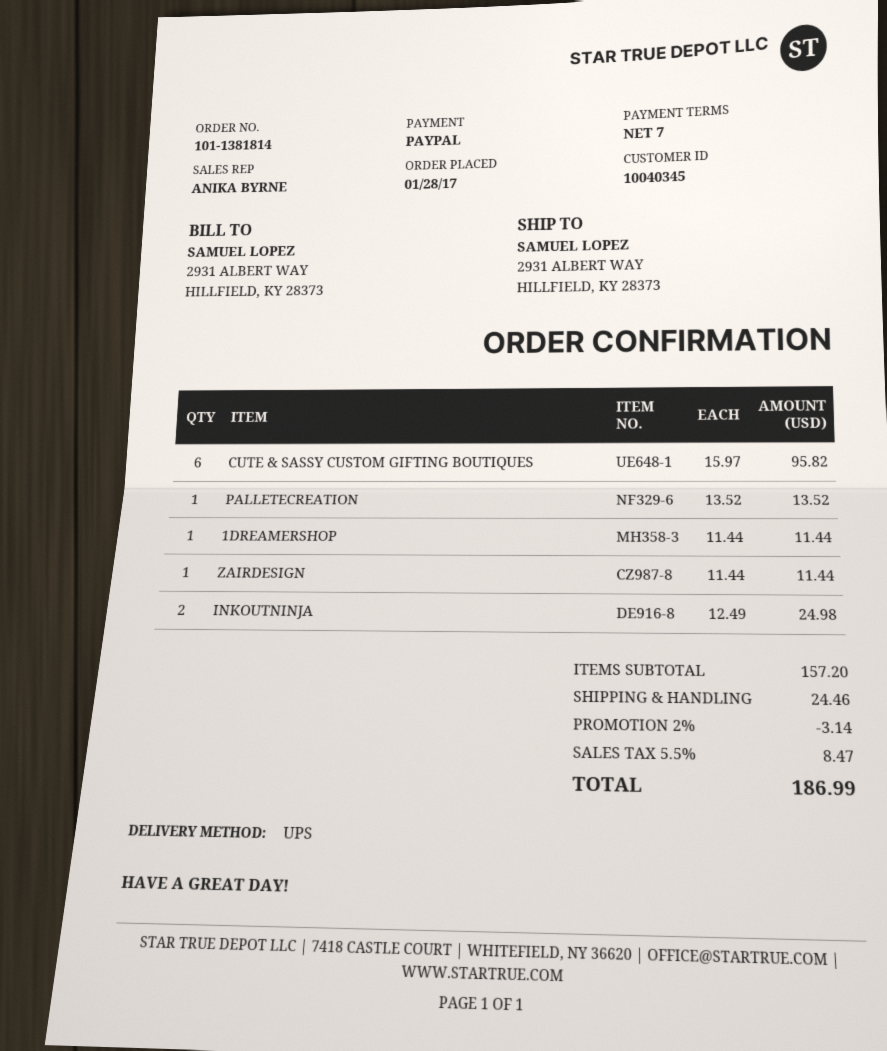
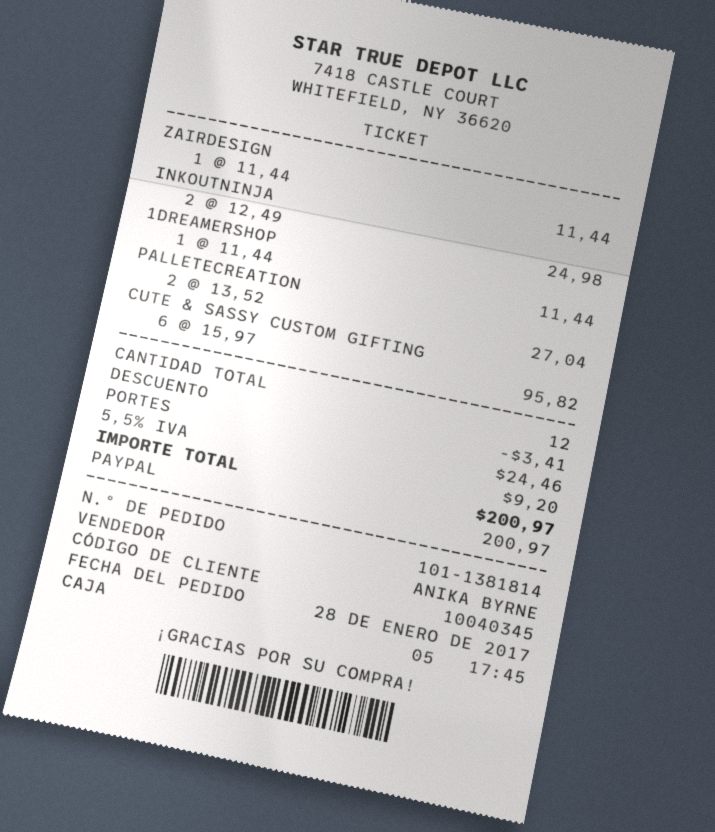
PALLETECREATION: 1 x 13.52 = 13.52 -> 2 x 13.52 = 27.04
discount: 3.14 -> 3.41
tax: 5.5% = 8.47 -> 5.5% = 9.20
total: 186.99 -> 200.97

